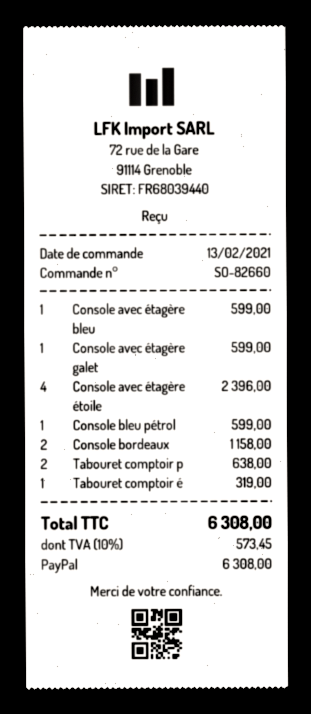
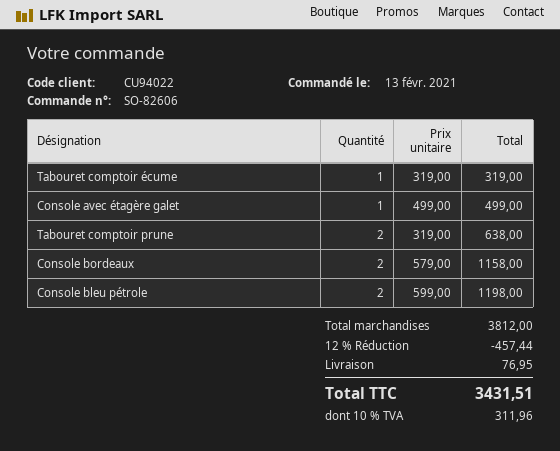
order number: SO-82660 -> SO-82606
Console avec étagère bleu: 1 for 599.00 -> none
Console avec étagère galet: 1 for 599.00 -> 1 for 499.00
Console avec étagère étoile: 4 for 2396.00 -> none
Console bleu pétrol: 1 for 599.00 -> 2 for 1198.00
discount: none -> 12% = 457.44
shipping: none -> 76.95
tax: 10% = 573.45 -> 10% = 311.96
total: 6308.00 -> 3431.51

